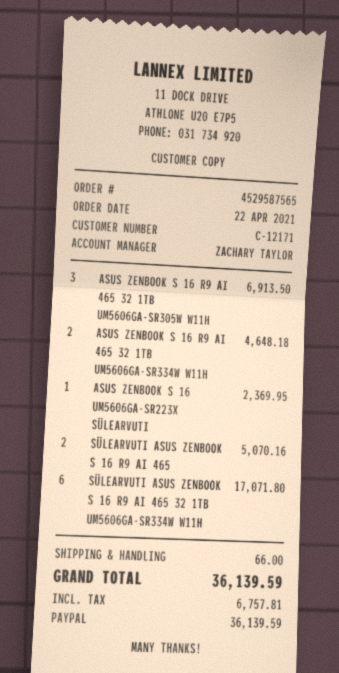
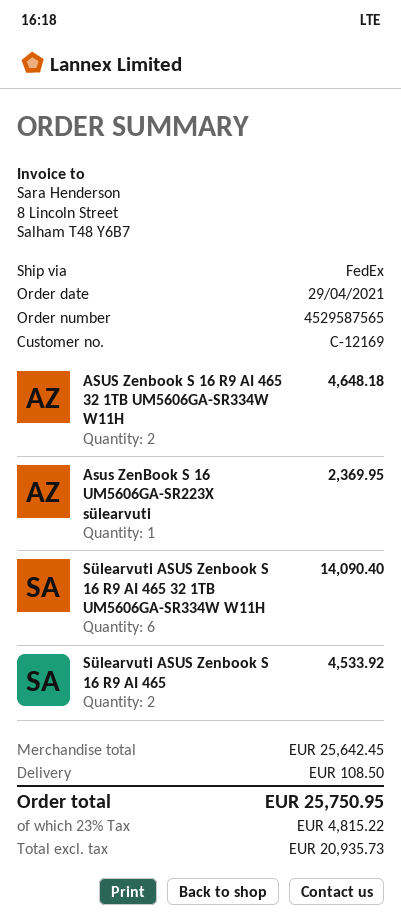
order date: 2021-04-22 -> 2021-04-29
customer number: C-12171 -> C-12169
ASUS ZENBOOK S 16 R9 AI 465 32 1TB UM5606GA-SR305W W11H: 3 for 6913.50 -> none
SÜLEARVUTI ASUS ZENBOOK S 16 R9 AI 465: 2 for 5070.16 -> 2 for 4533.92
SÜLEARVUTI ASUS ZENBOOK S 16 R9 AI 465 32 1TB UM5606GA-SR334W W11H: 6 for 17071.80 -> 6 for 14090.40
shipping: 66.00 -> 108.50
tax: 6757.81 -> 4815.22
total: 36139.59 -> 25750.95

